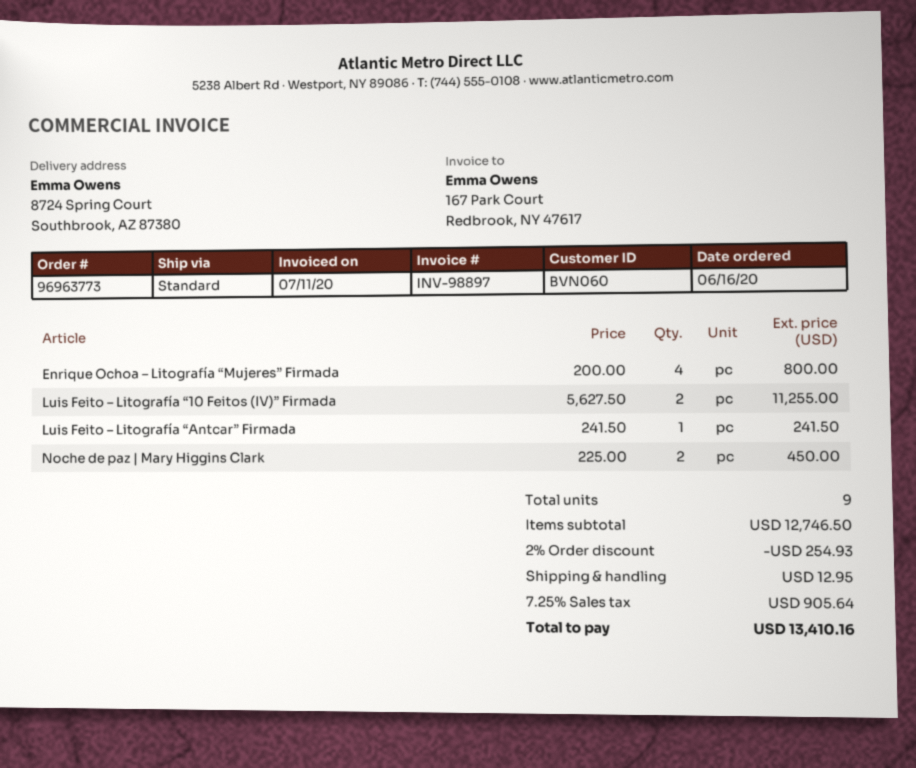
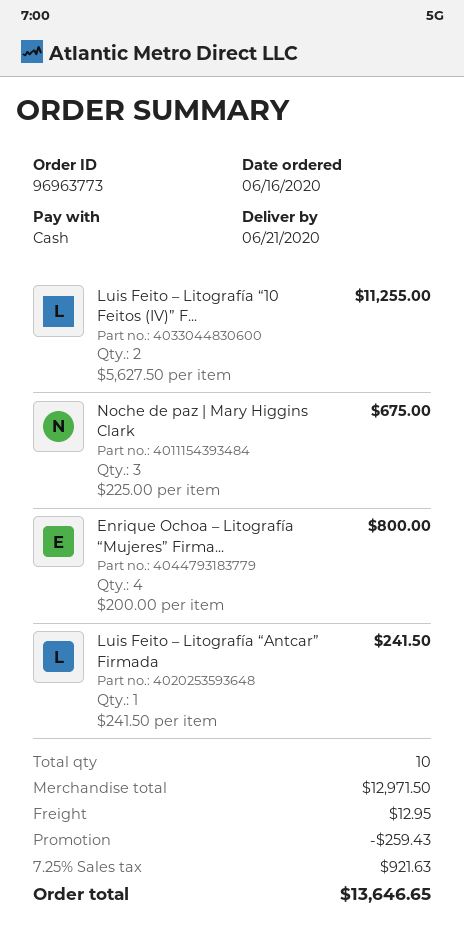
Noche de paz | Mary Higgins Clark: 2 x 225.00 = 450.00 -> 3 x 225.00 = 675.00
total quantity: 9 -> 10
subtotal: 12746.50 -> 12971.50
discount: 254.93 -> 259.43
tax: 7.25% = 905.64 -> 7.25% = 921.63
total: 13410.16 -> 13646.65

